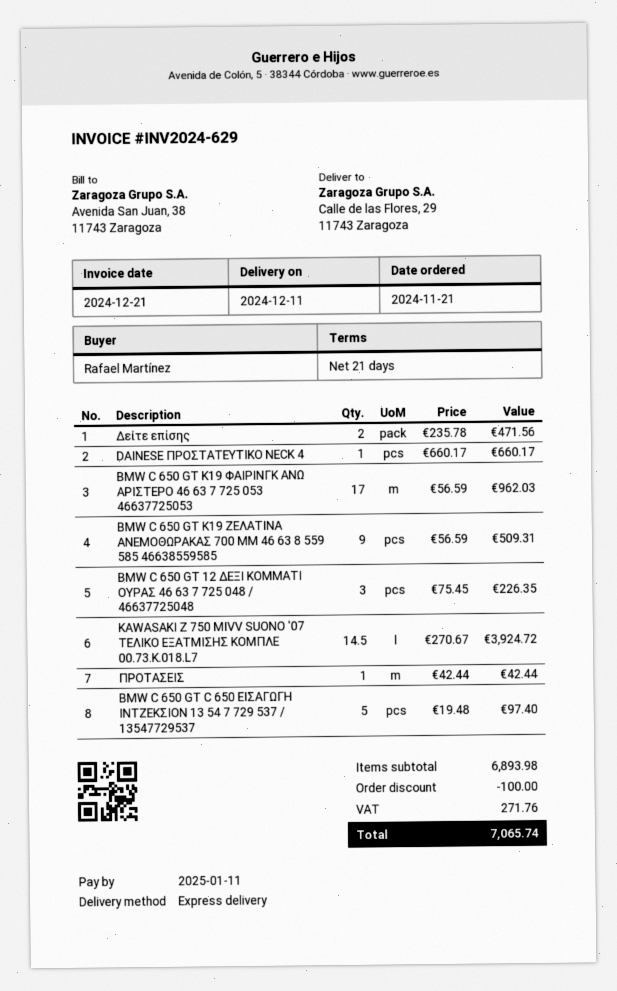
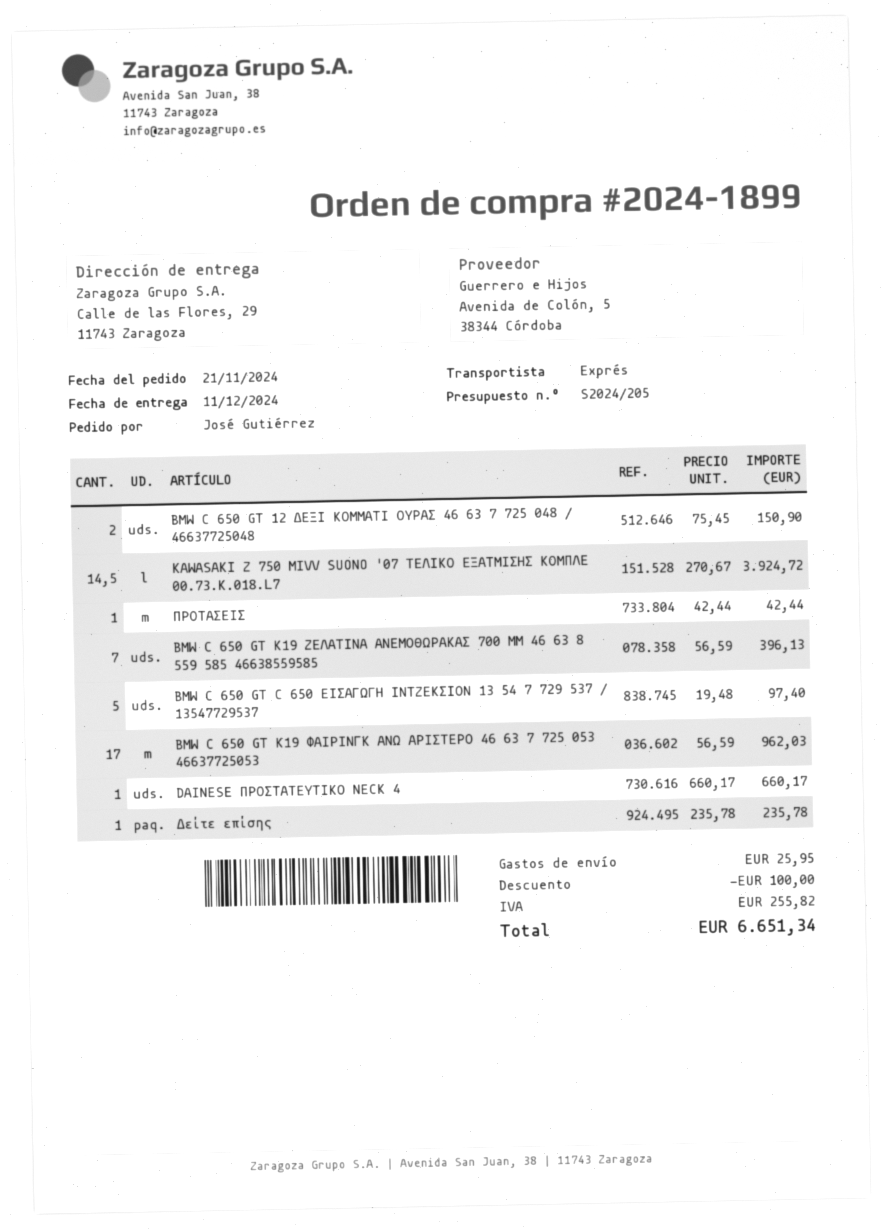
ordered by: Rafael Martínez -> José Gutiérrez
Δείτε επίσης: 2 x 235.78 = 471.56 -> 1 x 235.78 = 235.78
BMW C 650 GT K19 ΖΕΛΑΤΙΝΑ ΑΝΕΜΟΘΩΡΑΚΑΣ 700 MM 46 63 8 559 585 46638559585: 9 x 56.59 = 509.31 -> 7 x 56.59 = 396.13
BMW C 650 GT 12 ΔΕΞΙ ΚΟΜΜΑΤΙ ΟΥΡΑΣ 46 63 7 725 048 / 46637725048: 3 x 75.45 = 226.35 -> 2 x 75.45 = 150.90
shipping: none -> 25.95
tax: 271.76 -> 255.82
total: 7065.74 -> 6651.34

